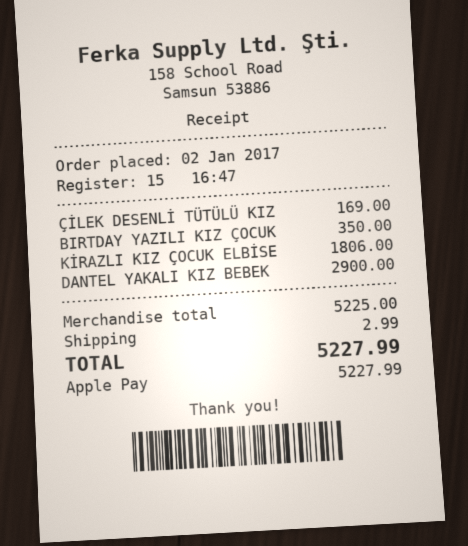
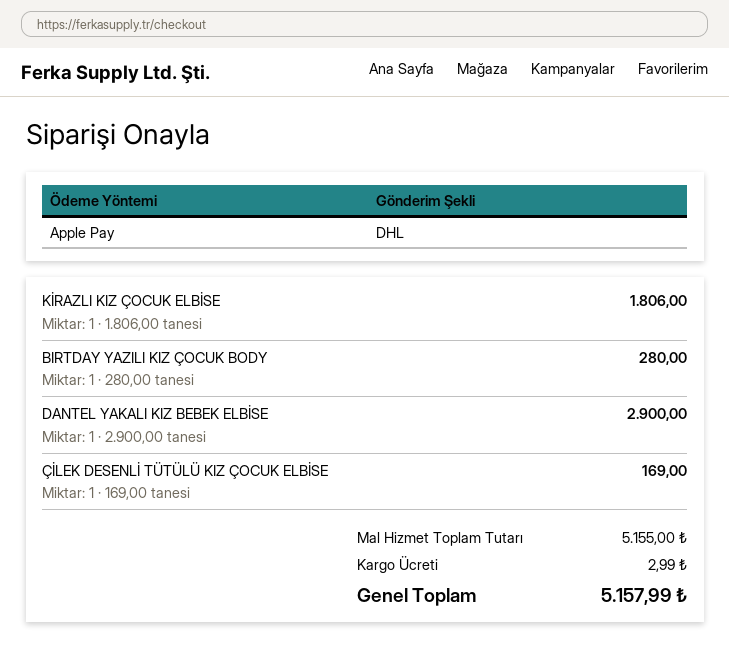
BIRTDAY YAZILI KIZ ÇOCUK: 1 x 350.00 = 350.00 -> 1 x 280.00 = 280.00
subtotal: 5225.00 -> 5155.00
total: 5227.99 -> 5157.99

